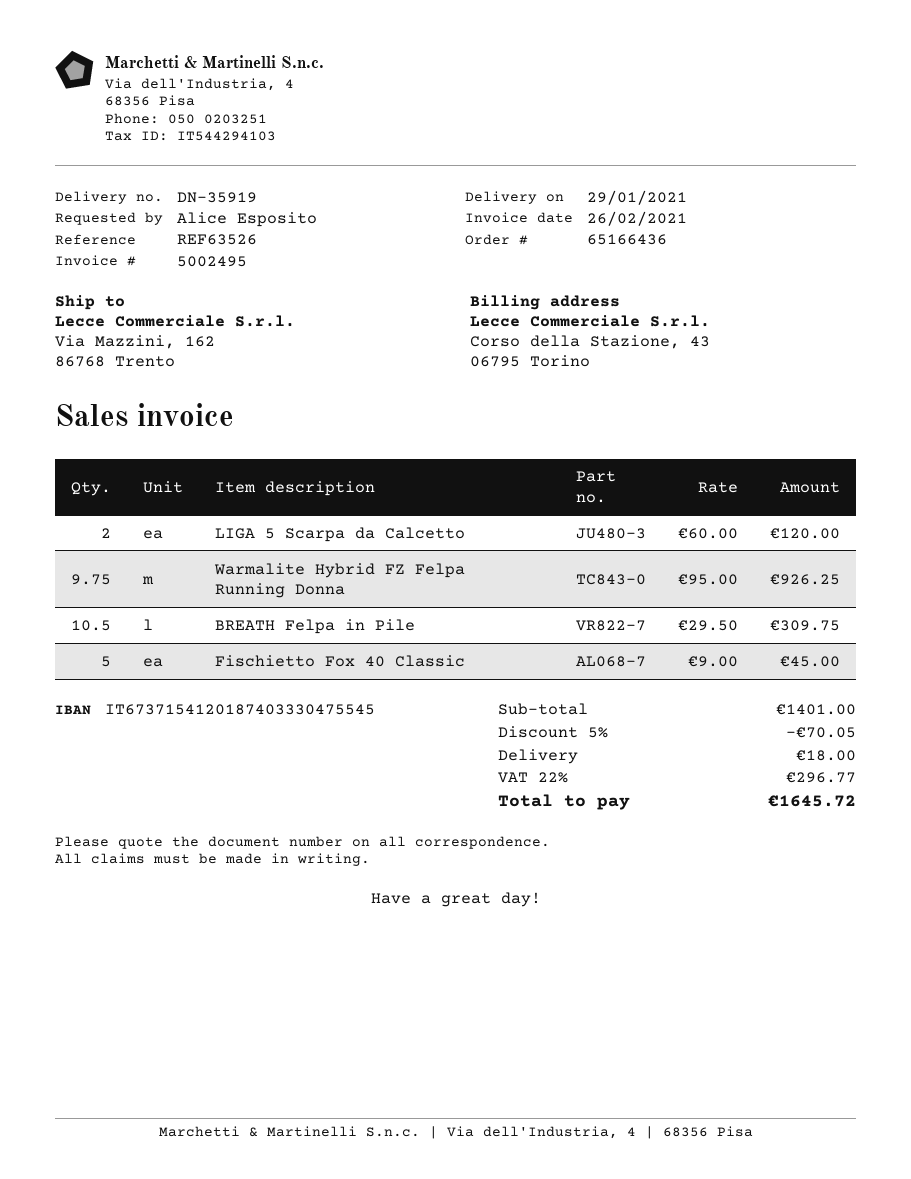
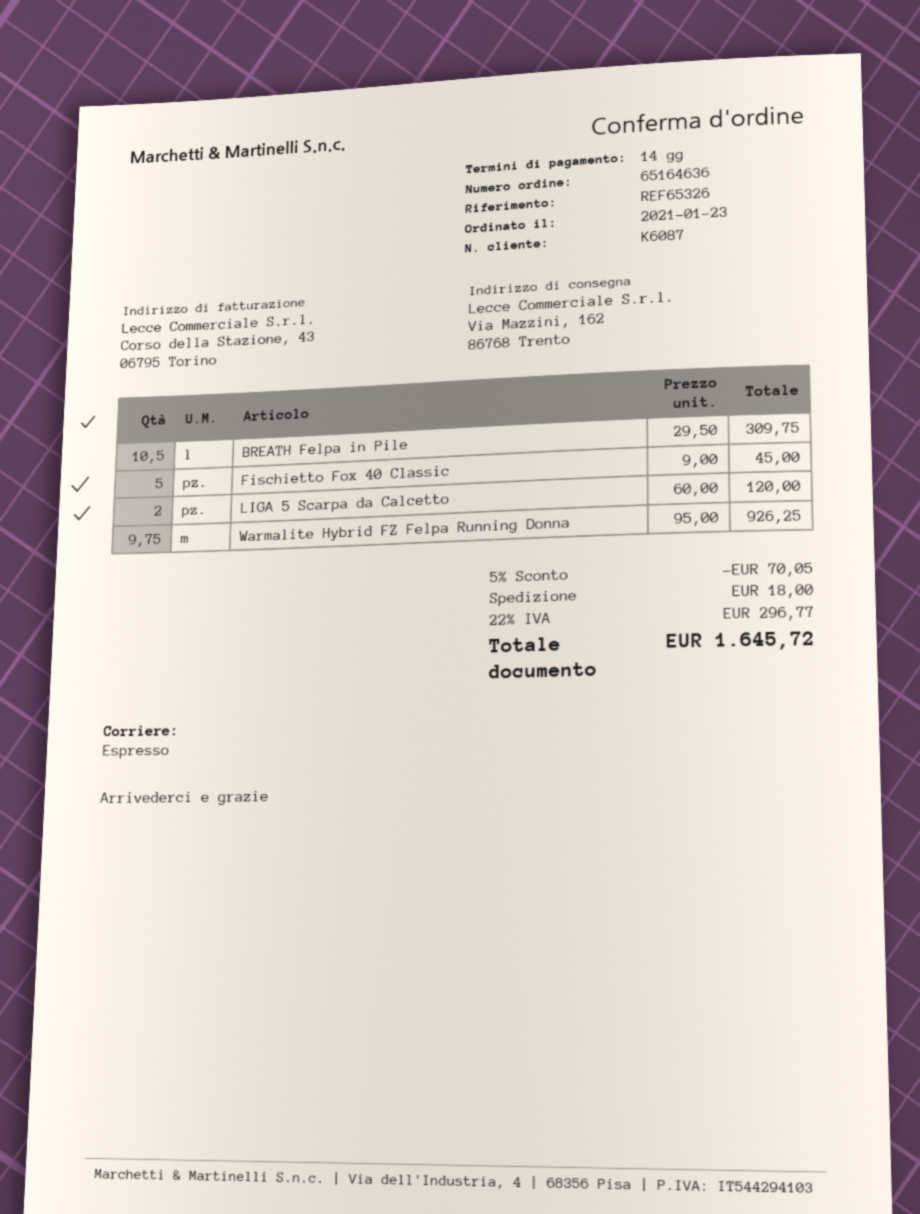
order number: 65166436 -> 65164636
reference: REF63526 -> REF65326

